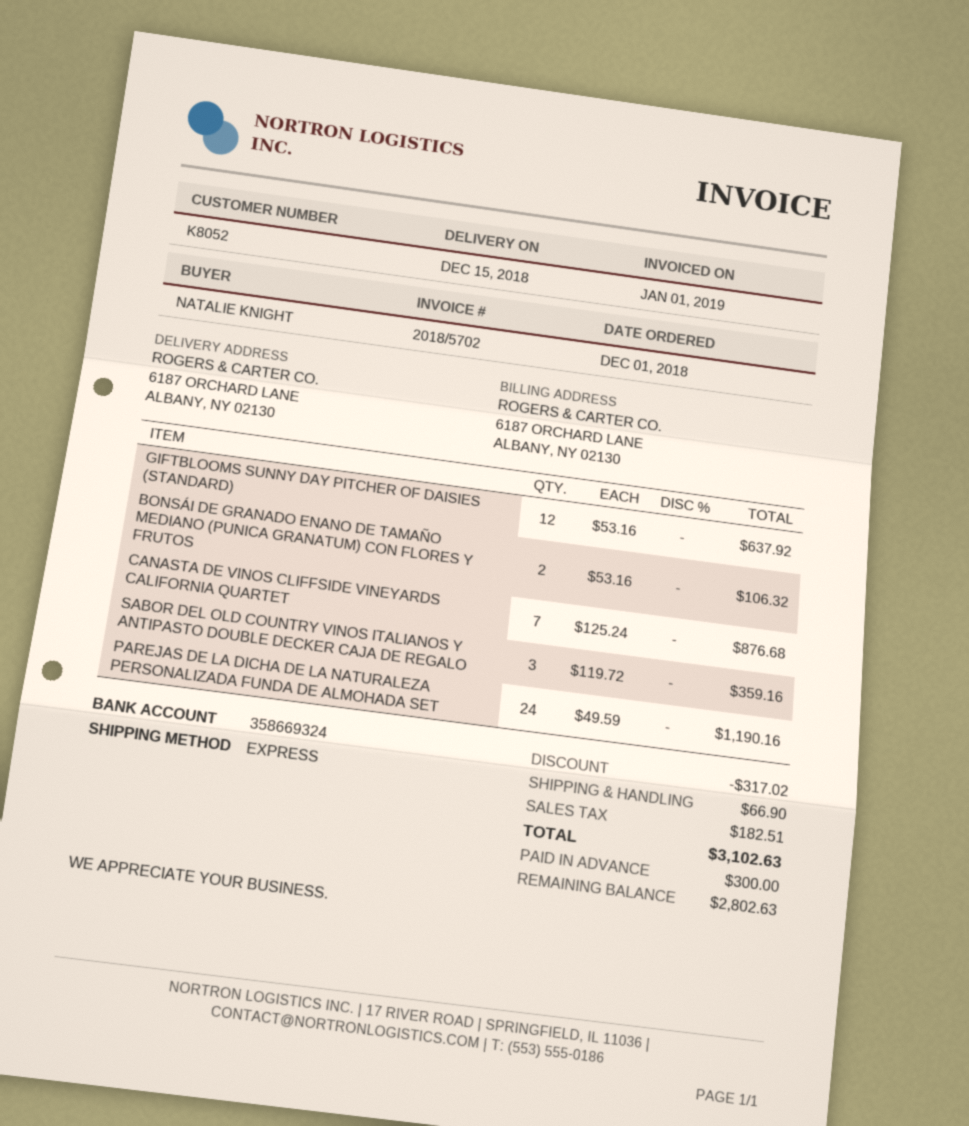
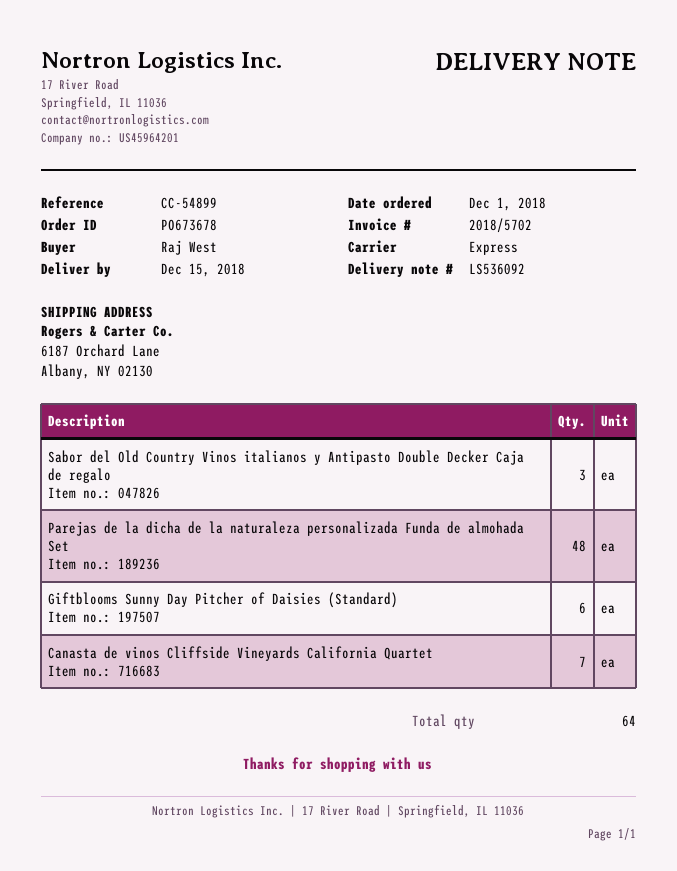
ordered by: NATALIE KNIGHT -> Raj West
GIFTBLOOMS SUNNY DAY PITCHER OF DAISIES (STANDARD): 12 -> 6
BONSÁI DE GRANADO ENANO DE TAMAÑO MEDIANO (PUNICA GRANATUM) CON FLORES Y FRUTOS: 2 -> none
PAREJAS DE LA DICHA DE LA NATURALEZA PERSONALIZADA FUNDA DE ALMOHADA SET: 24 -> 48

